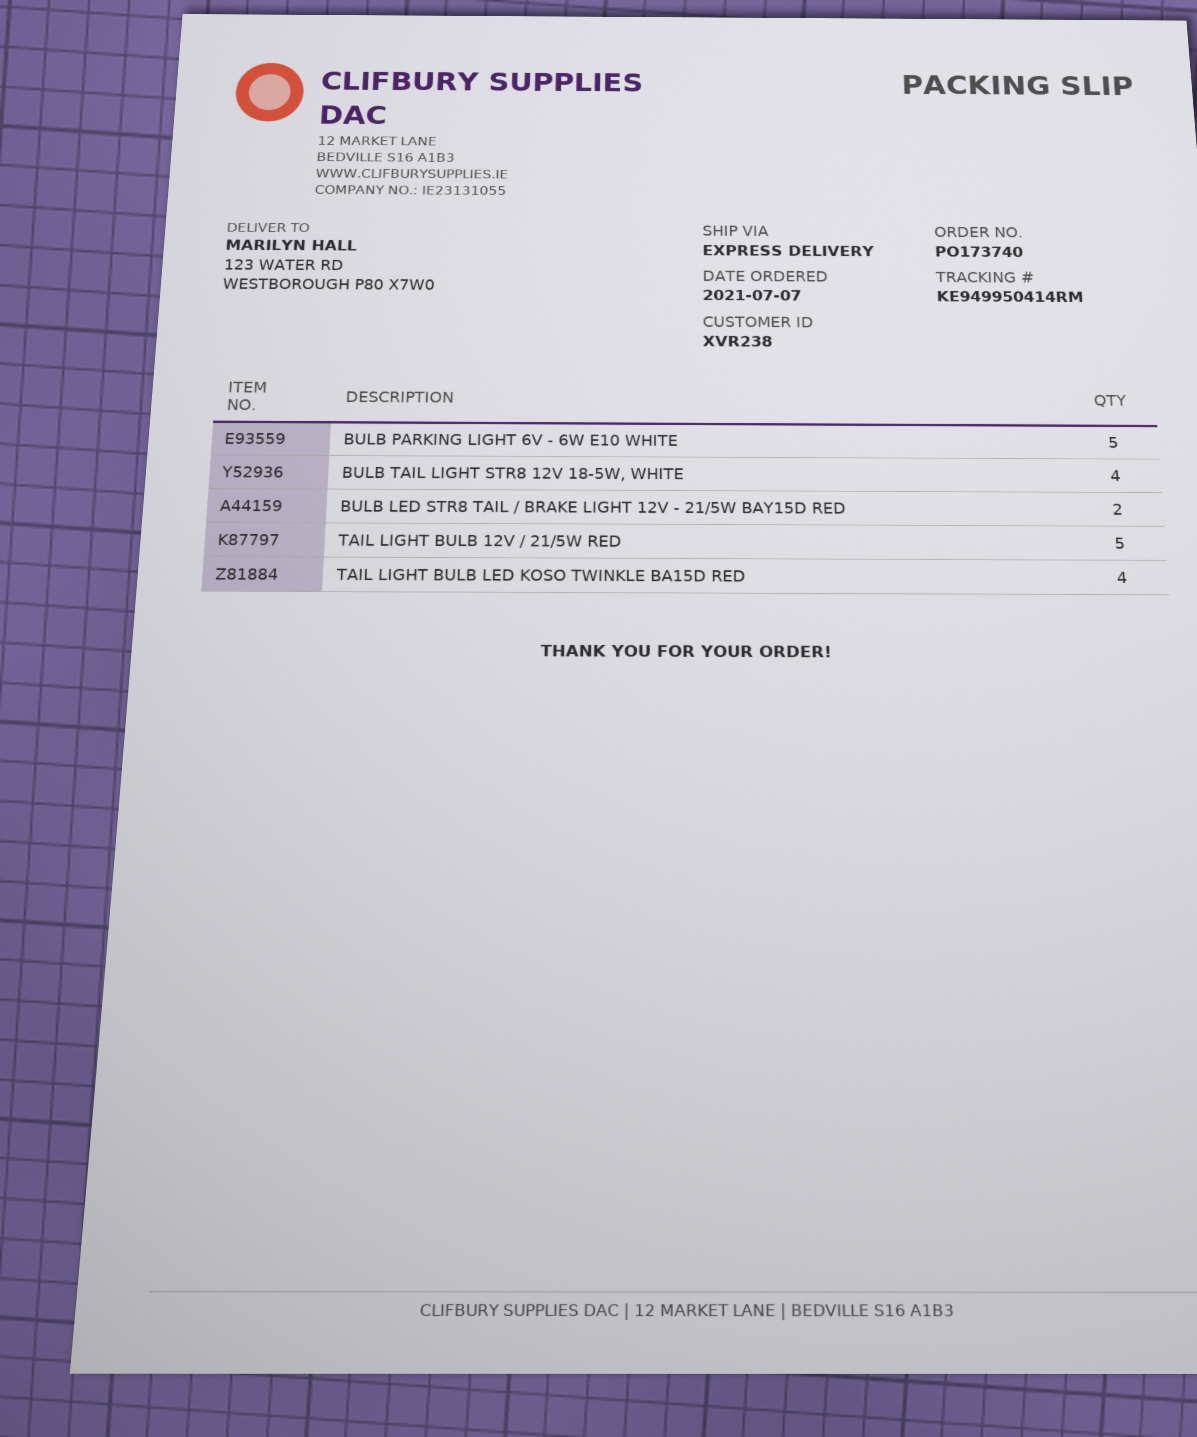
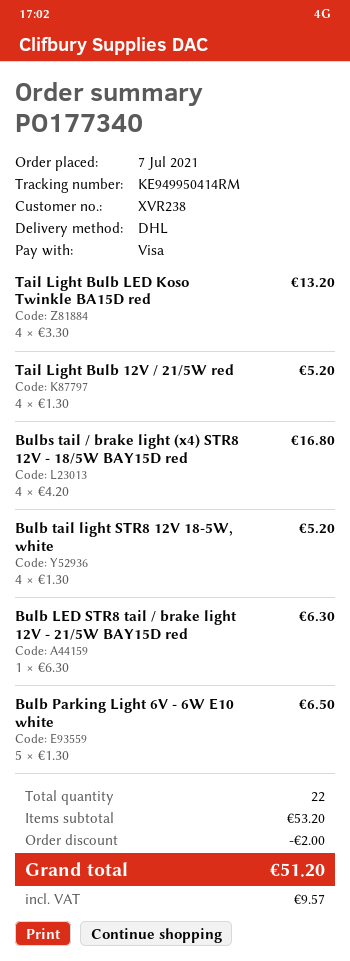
order number: PO173740 -> PO177340
shipping method: express -> DHL
BULB LED STR8 TAIL / BRAKE LIGHT 12V - 21/5W BAY15D RED: 2 -> 1
TAIL LIGHT BULB 12V / 21/5W RED: 5 -> 4
Bulbs tail / brake light (x4) STR8 12V - 18/5W BAY15D red: none -> 4

